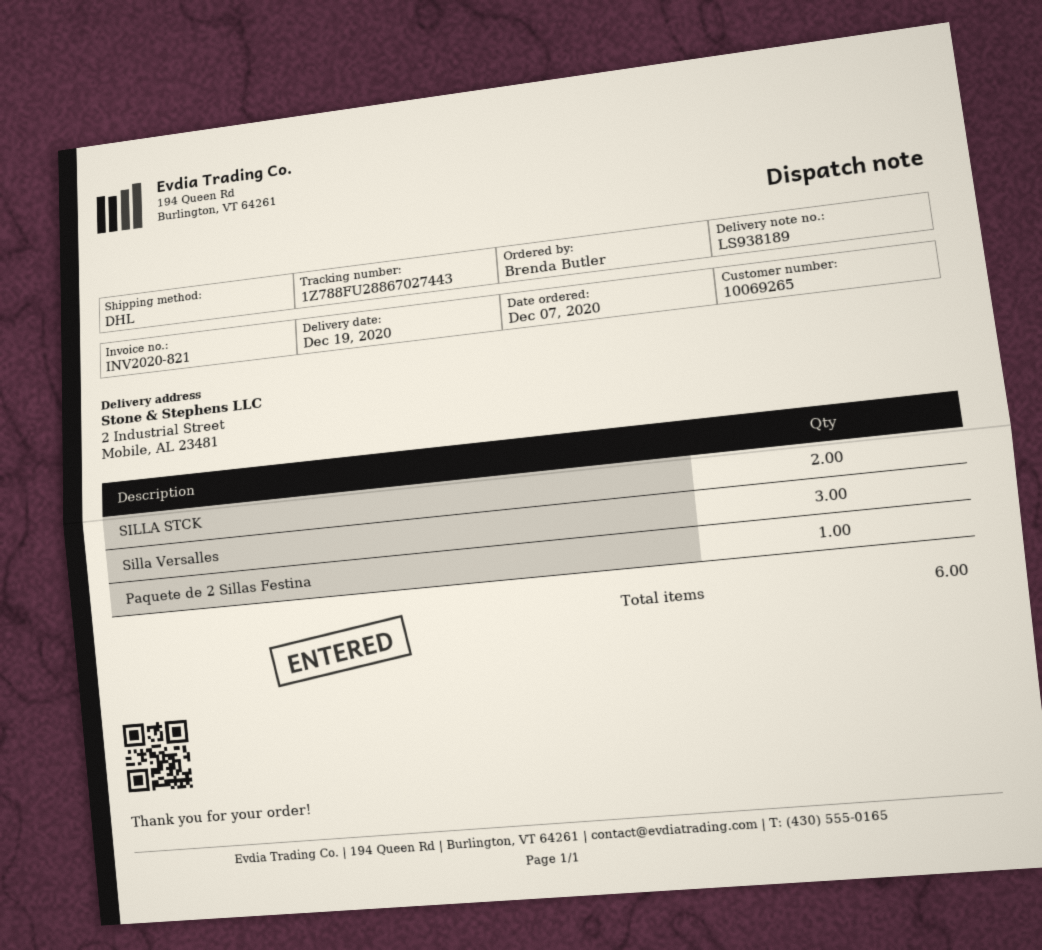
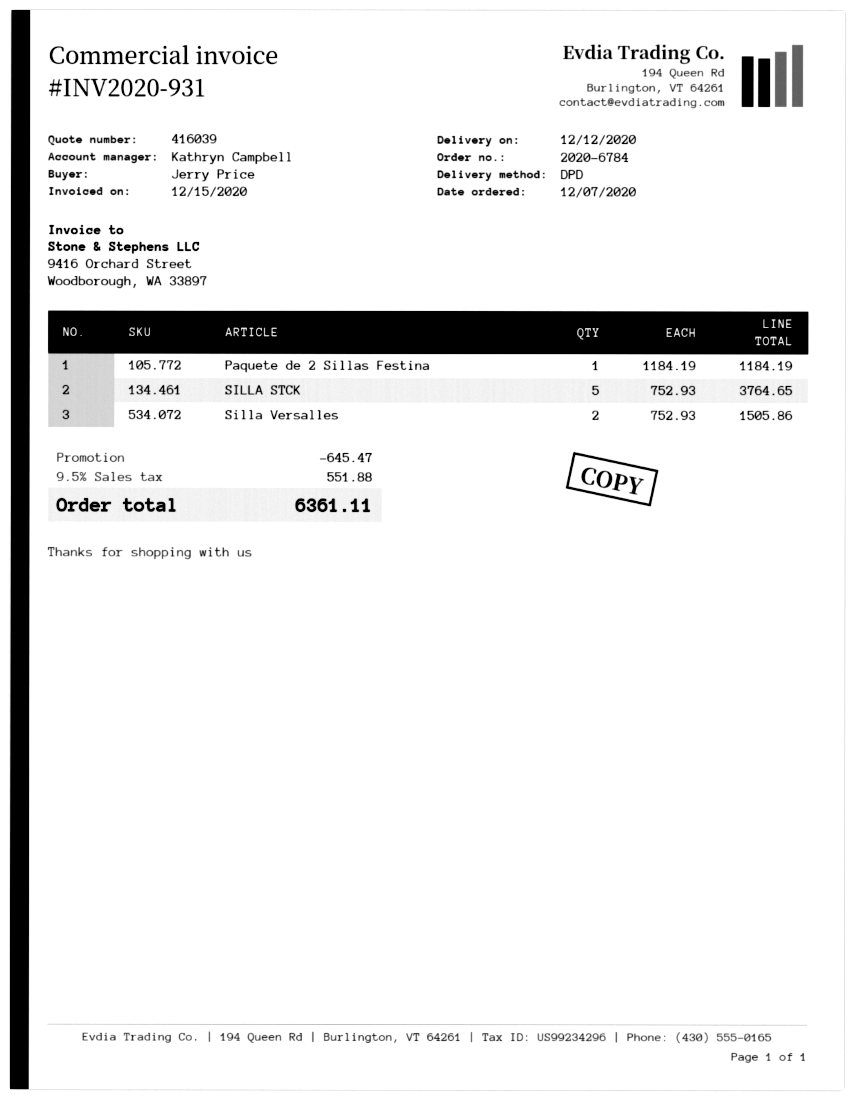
delivery date: 2020-12-19 -> 2020-12-12
invoice number: INV2020-821 -> INV2020-931
ordered by: Brenda Butler -> Jerry Price
shipping method: DHL -> DPD
SILLA STCK: 2 -> 5
Silla Versalles: 3 -> 2

